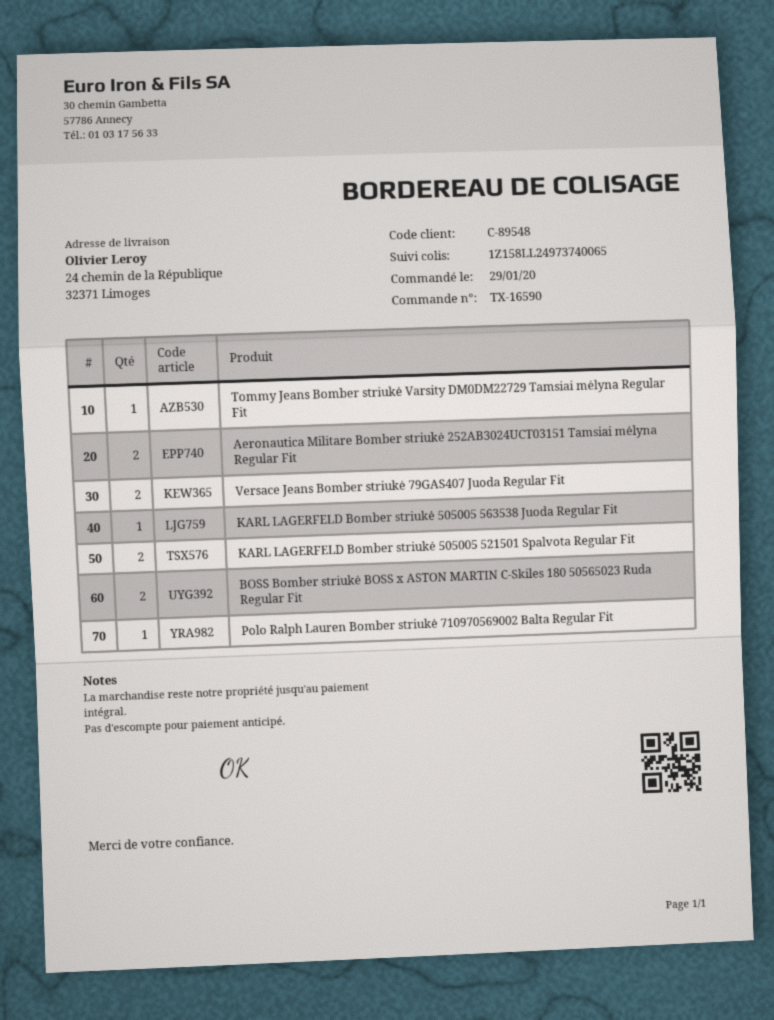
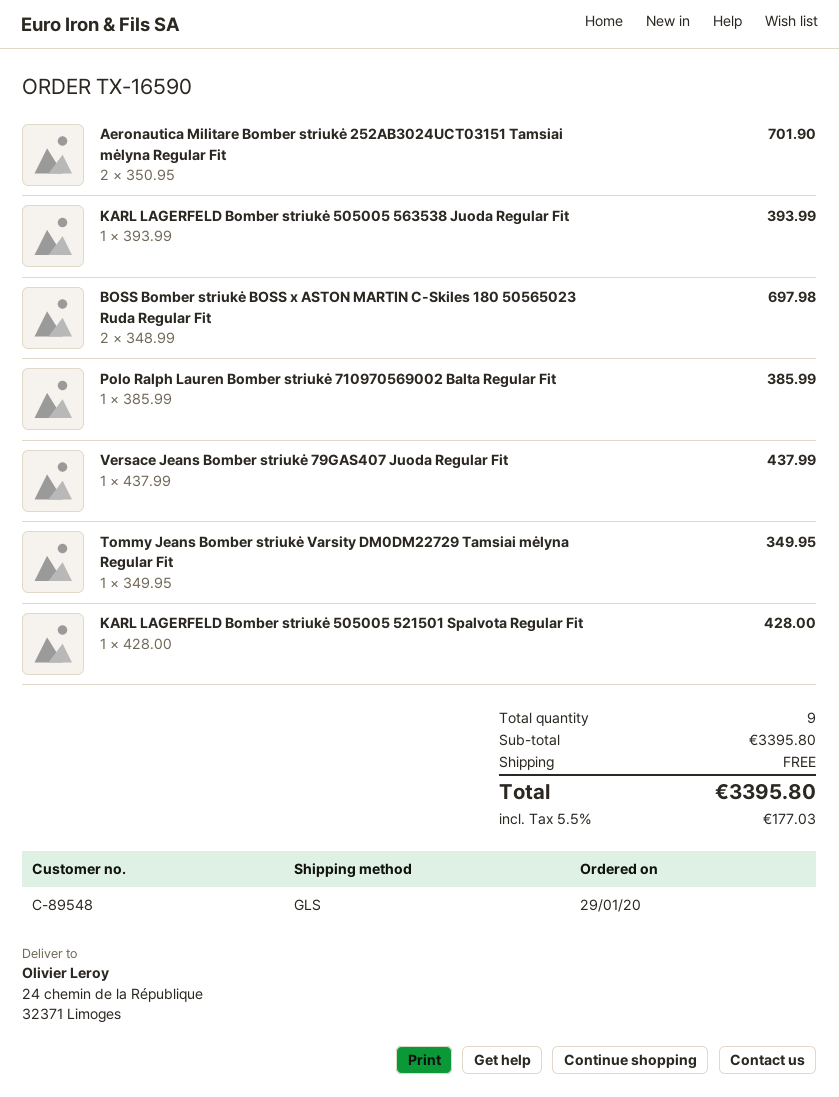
Versace Jeans Bomber striukė 79GAS407 Juoda Regular Fit: 2 -> 1
KARL LAGERFELD Bomber striukė 505005 521501 Spalvota Regular Fit: 2 -> 1

